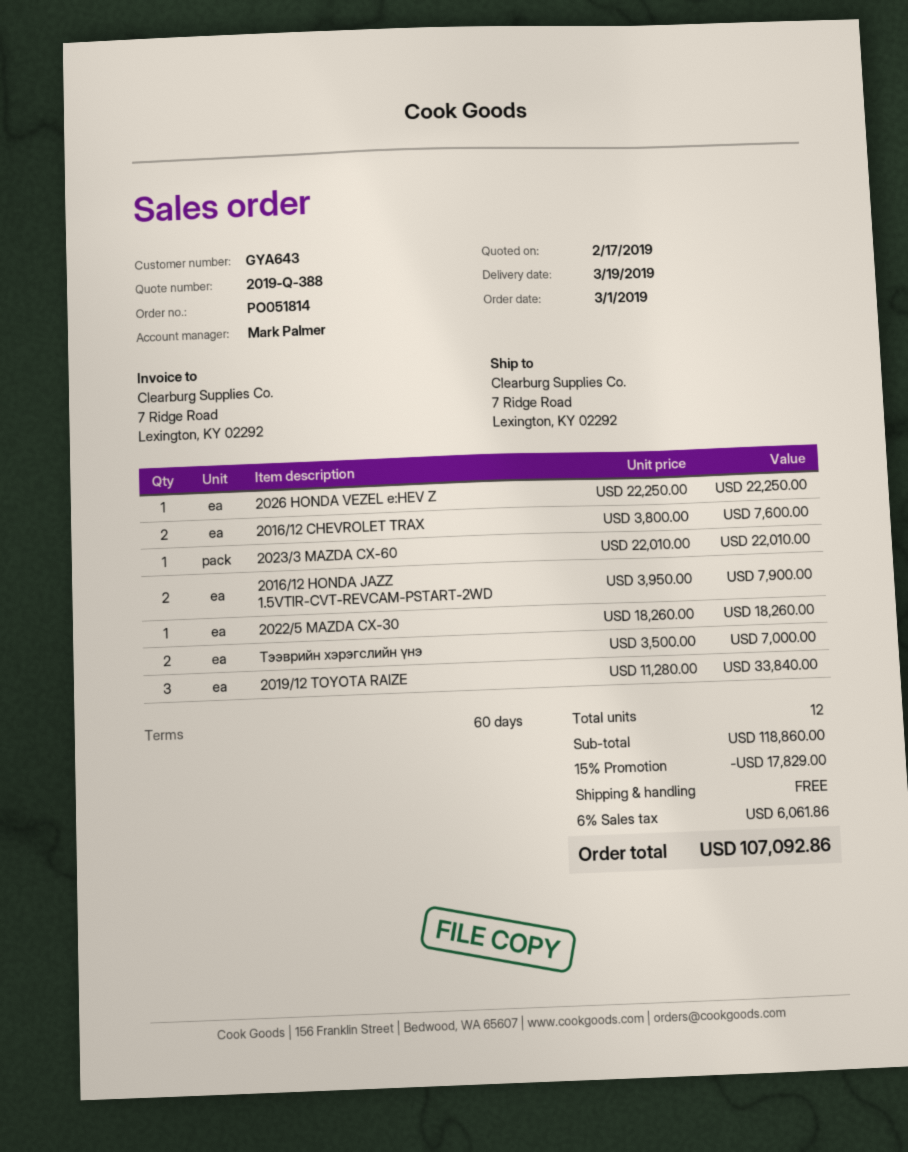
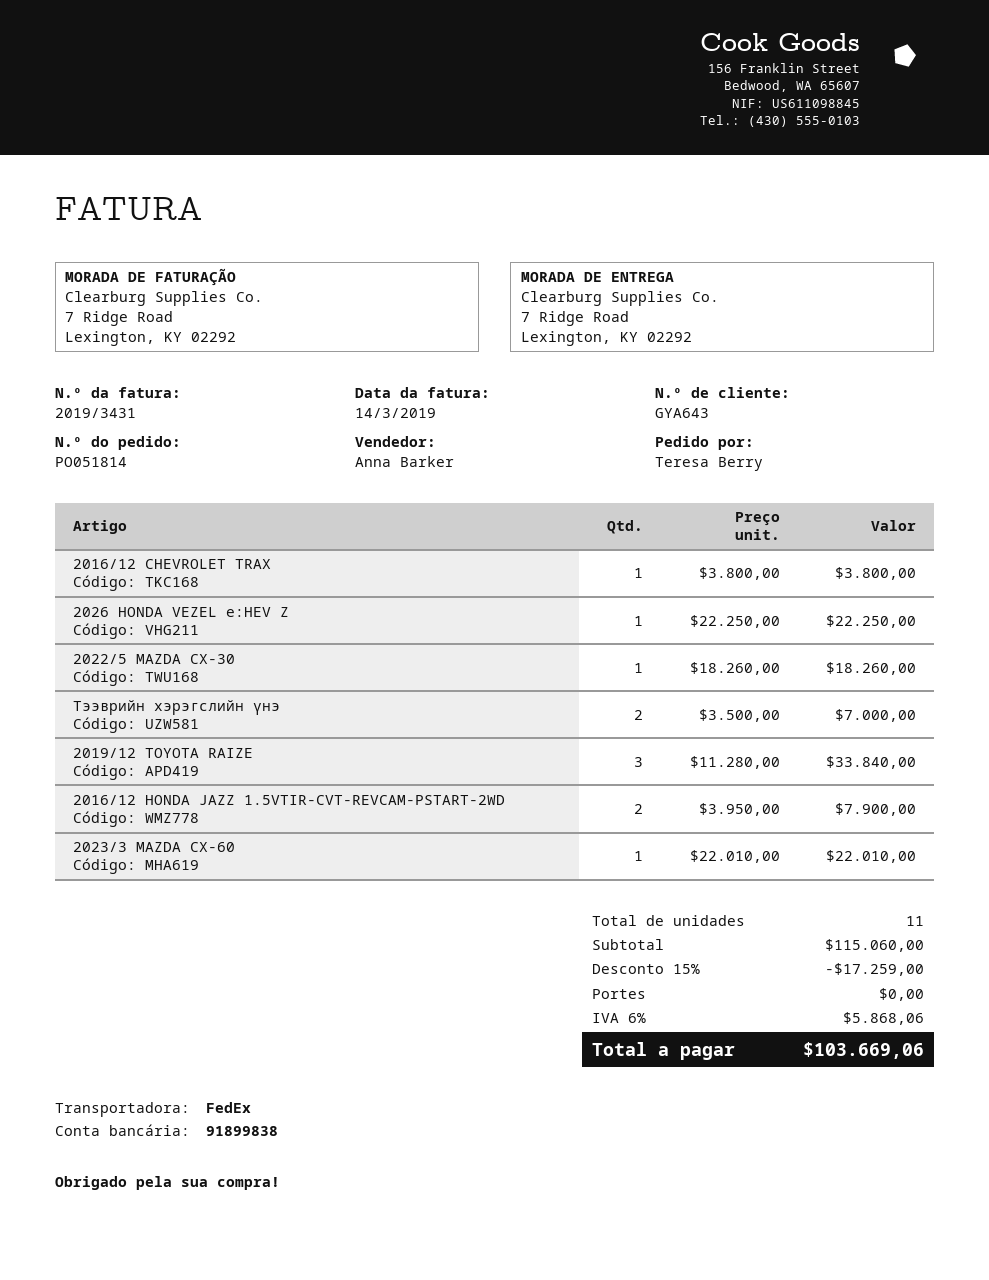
sales rep: Mark Palmer -> Anna Barker
2016/12 CHEVROLET TRAX: 2 x 3800.00 = 7600.00 -> 1 x 3800.00 = 3800.00
total quantity: 12 -> 11
subtotal: 118860.00 -> 115060.00
discount: 15% = 17829.00 -> 15% = 17259.00
tax: 6% = 6061.86 -> 6% = 5868.06
total: 107092.86 -> 103669.06

